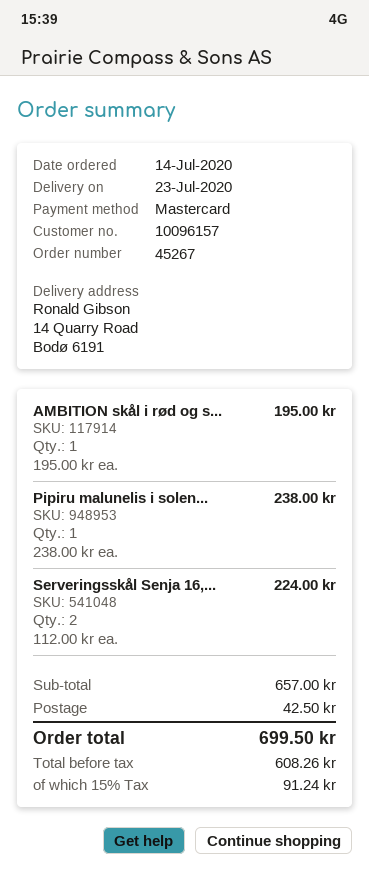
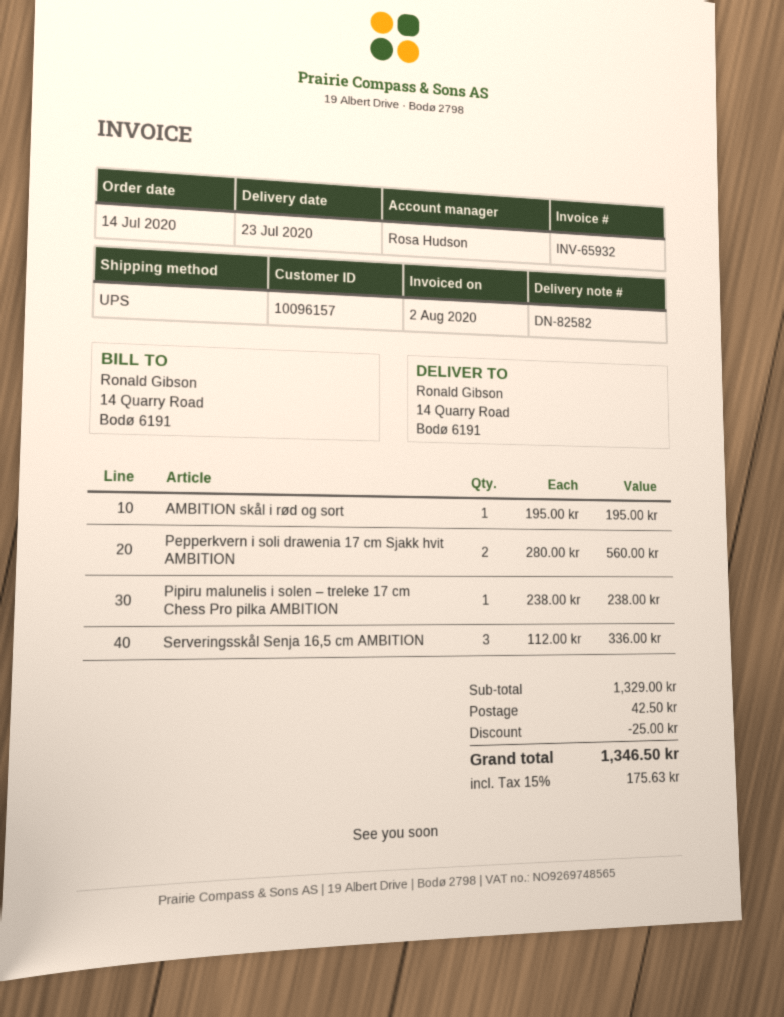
Serveringsskål Senja 16,...: 2 x 112.00 = 224.00 -> 3 x 112.00 = 336.00
Pepperkvern i soli drawenia 17 cm Sjakk hvit AMBITION: none -> 2 x 280.00 = 560.00
subtotal: 657.00 -> 1329.00
discount: none -> 25.00
tax: 15% = 91.24 -> 15% = 175.63
total: 699.50 -> 1346.50

